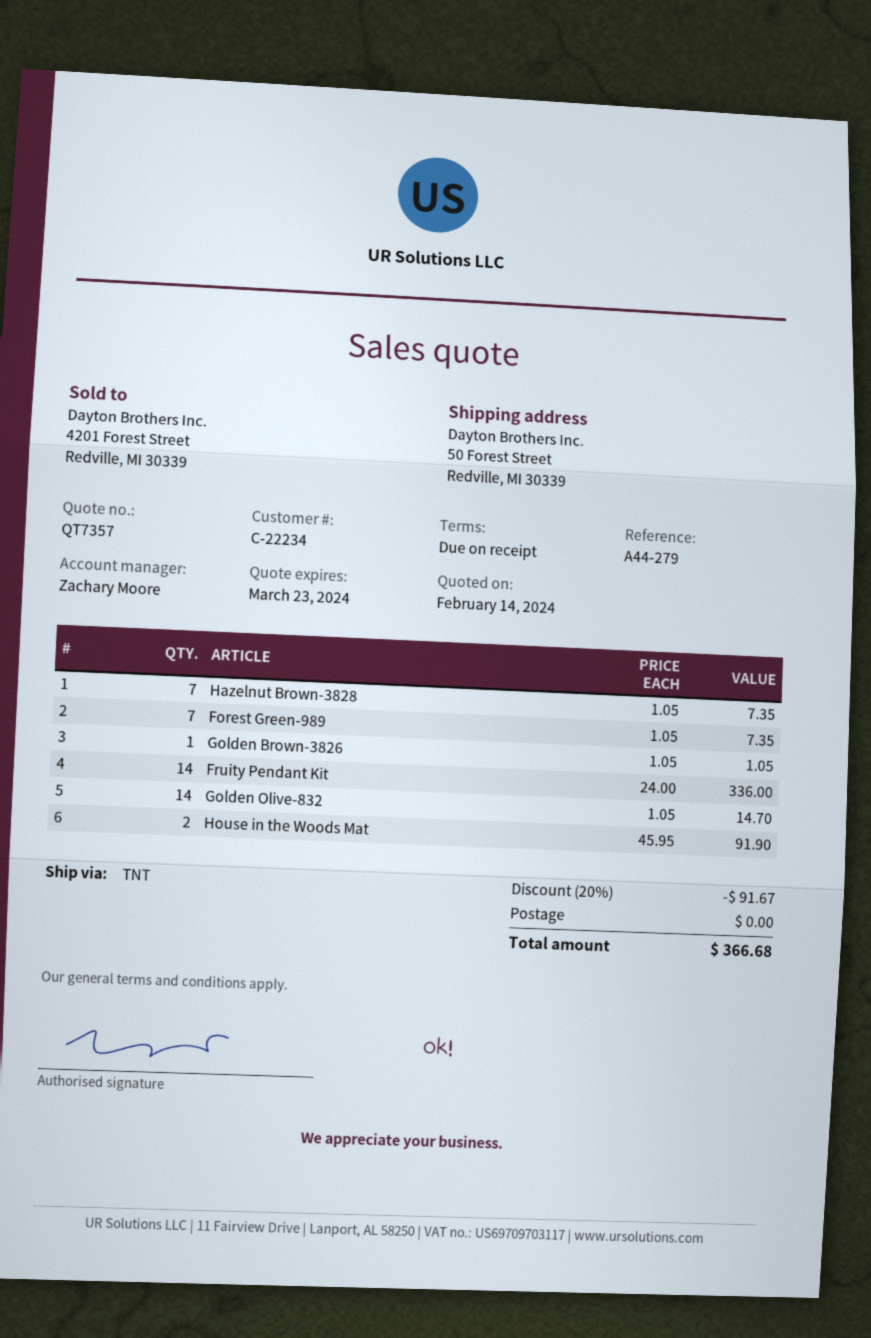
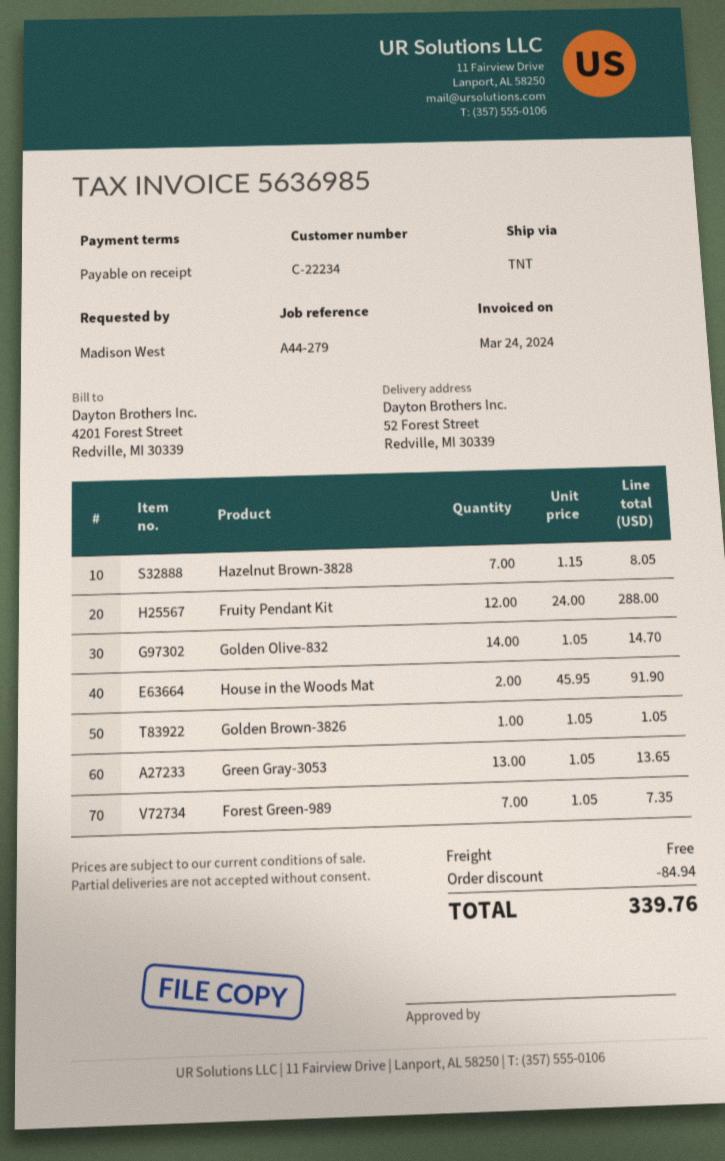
ship to: 50 Forest Street, Redville, MI 30339 -> 52 Forest Street, Redville, MI 30339
Hazelnut Brown-3828: 7 x 1.05 = 7.35 -> 7 x 1.15 = 8.05
Fruity Pendant Kit: 14 x 24.00 = 336.00 -> 12 x 24.00 = 288.00
Green Gray-3053: none -> 13 x 1.05 = 13.65
discount: 91.67 -> 84.94
total: 366.68 -> 339.76

